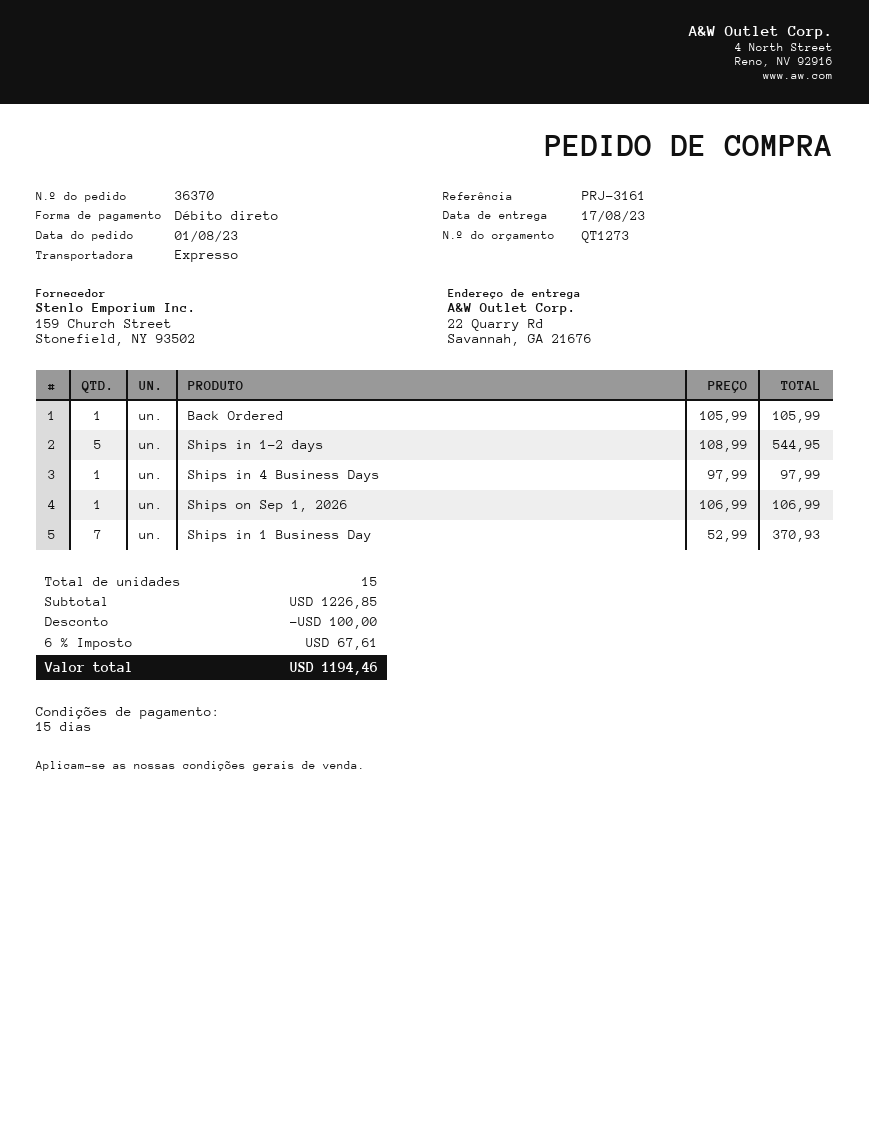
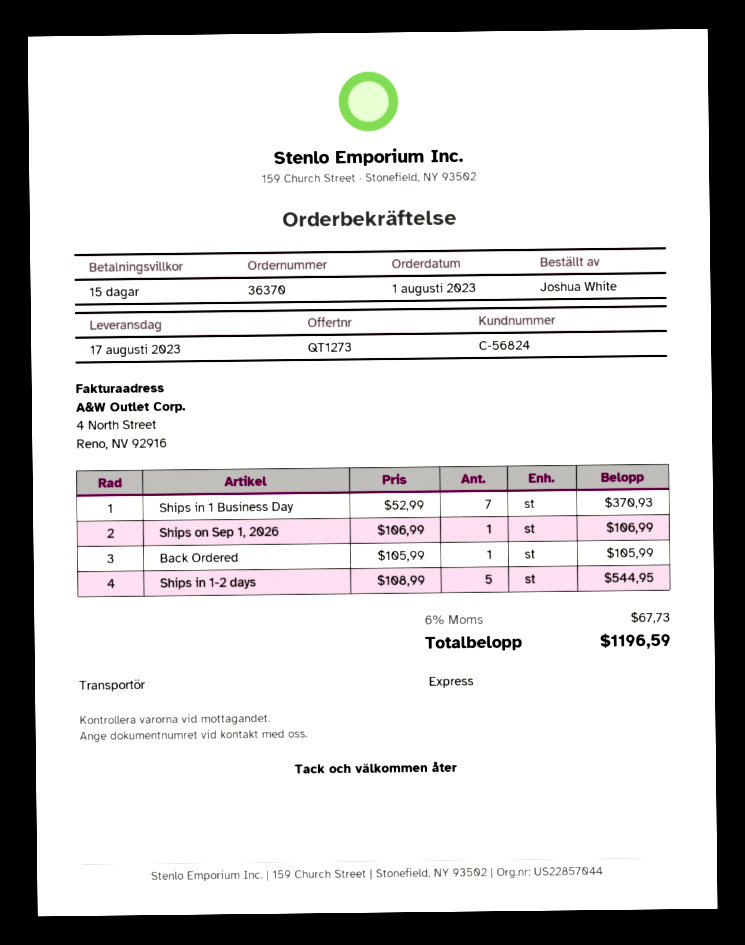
Ships in 4 Business Days: 1 x 97.99 = 97.99 -> none
discount: 100.00 -> none
tax: 6% = 67.61 -> 6% = 67.73
total: 1194.46 -> 1196.59

